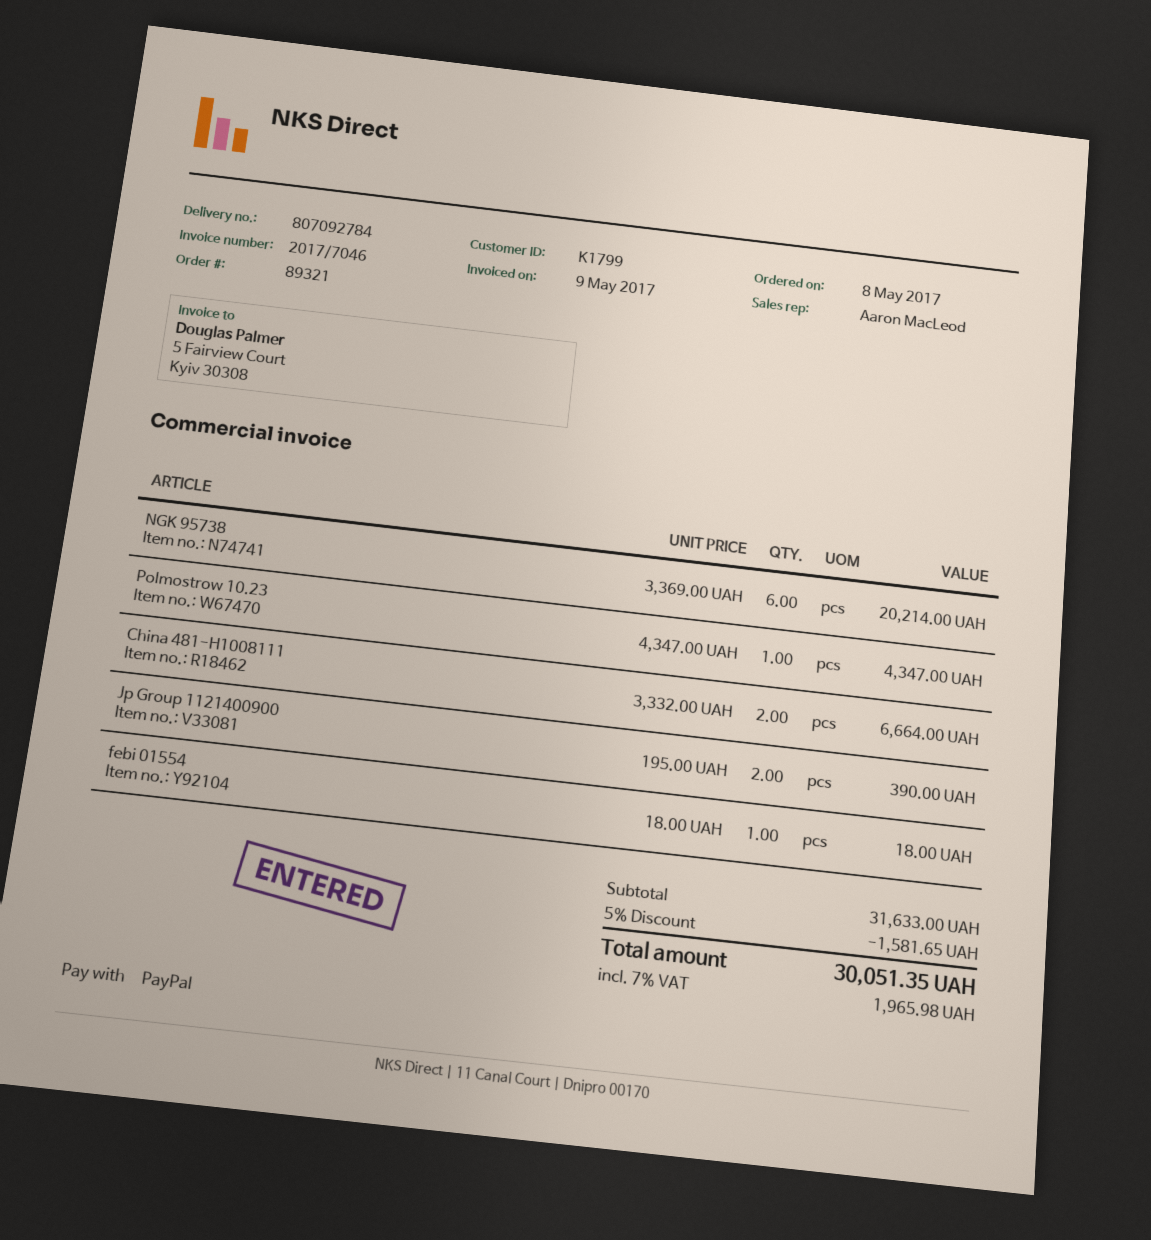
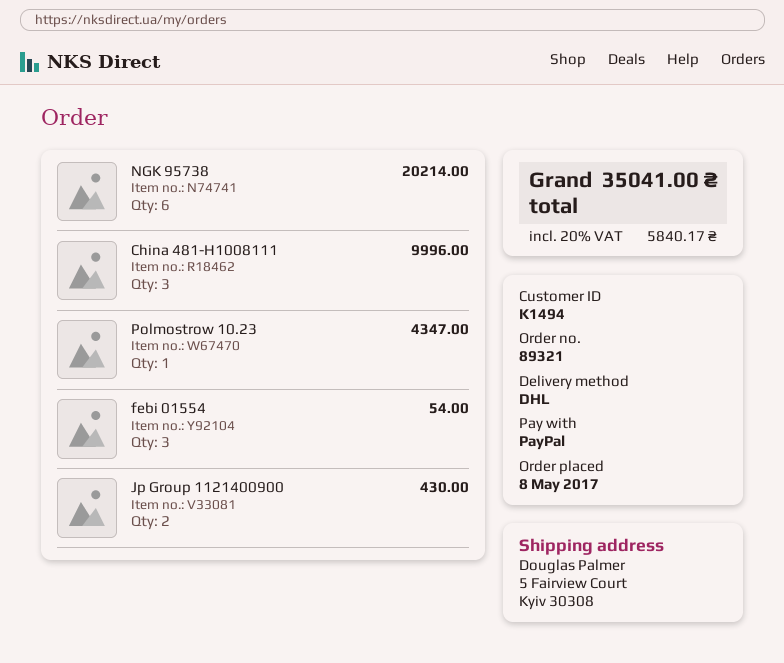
customer number: K1799 -> K1494
China 481-H1008111: 2 for 6664.00 -> 3 for 9996.00
Jp Group 1121400900: 2 for 390.00 -> 2 for 430.00
febi 01554: 1 for 18.00 -> 3 for 54.00
discount: 5% = 1581.65 -> none
tax: 7% = 1965.98 -> 20% = 5840.17
total: 30051.35 -> 35041.00

